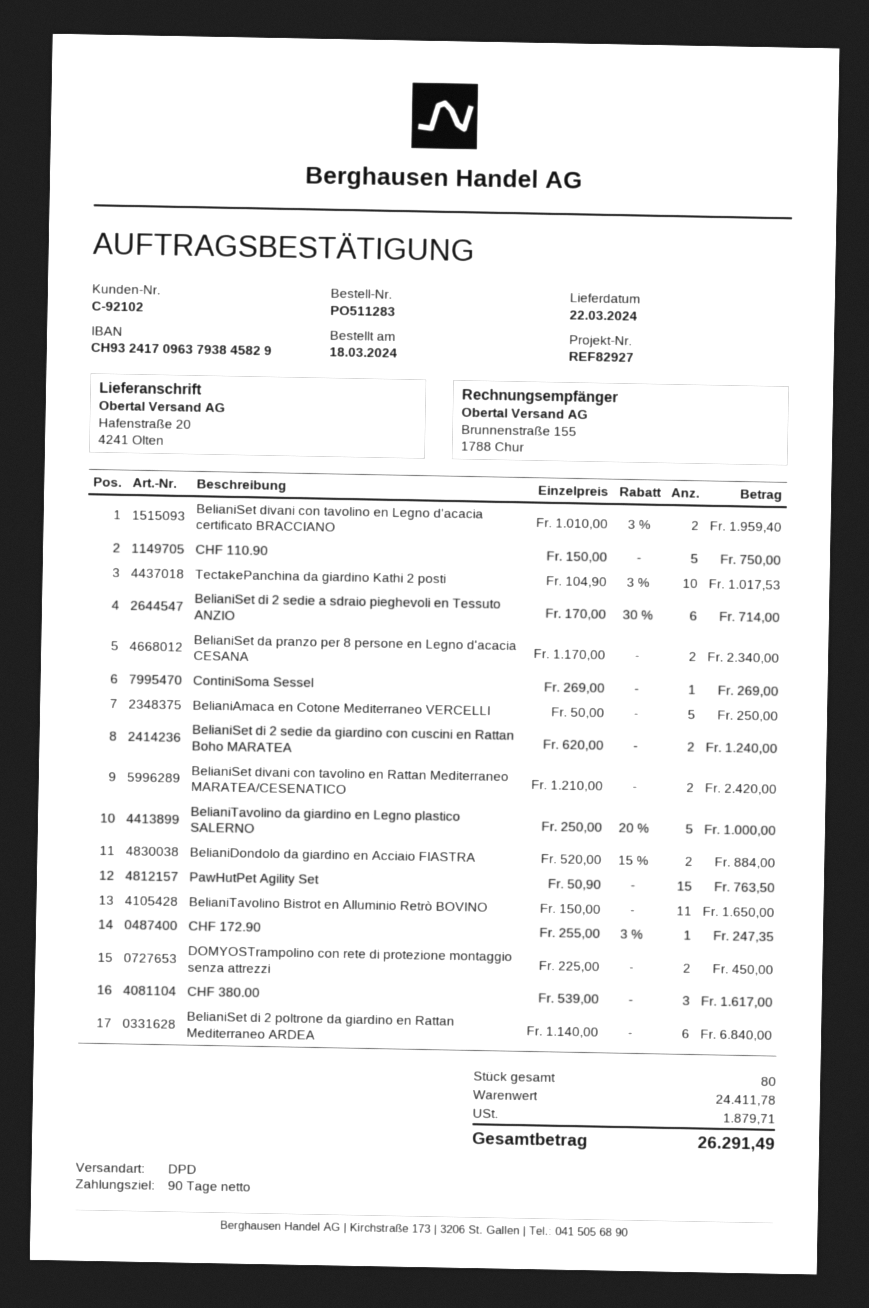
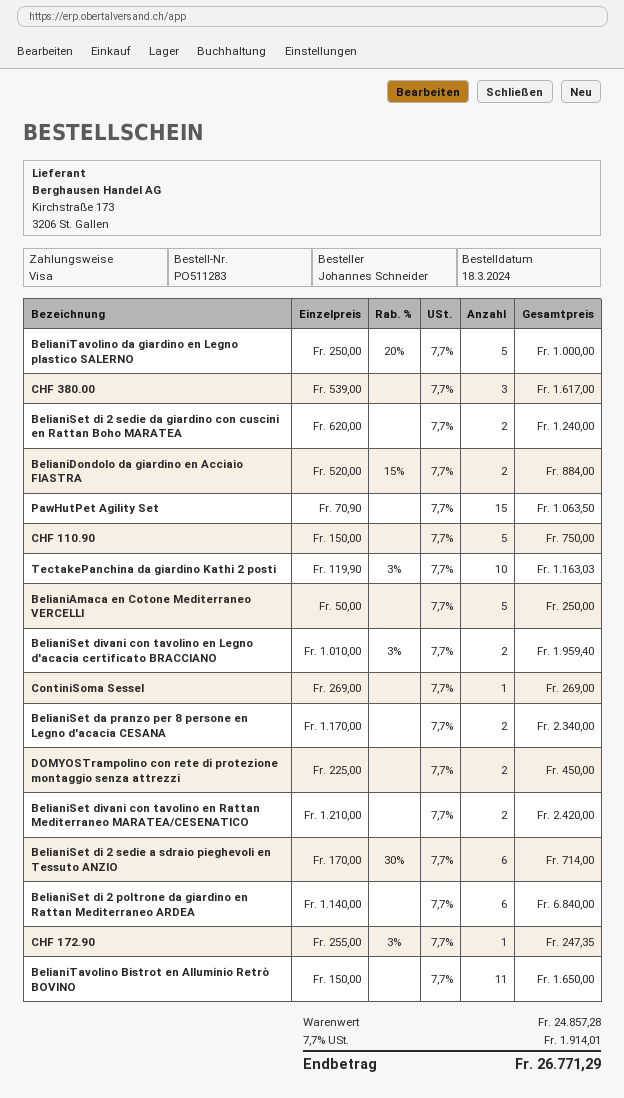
TectakePanchina da giardino Kathi 2 posti: 10 x 104.90 - 3% = 1017.53 -> 10 x 119.90 - 3% = 1163.03
PawHutPet Agility Set: 15 x 50.90 = 763.50 -> 15 x 70.90 = 1063.50
subtotal: 24411.78 -> 24857.28
tax: 1879.71 -> 1914.01
total: 26291.49 -> 26771.29

